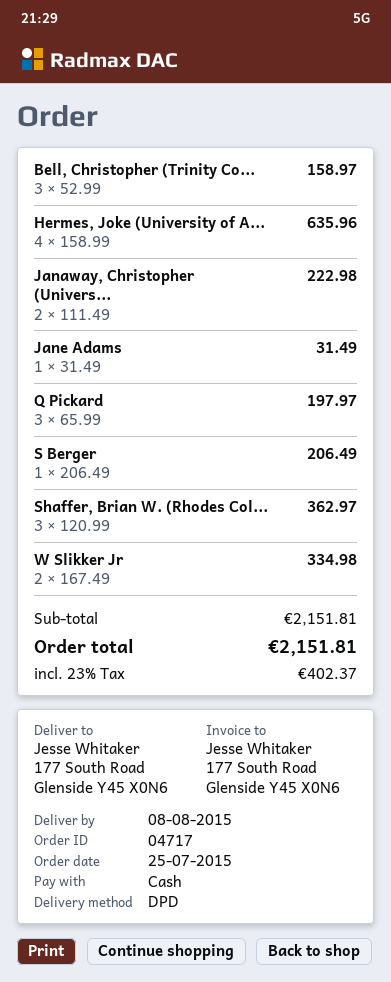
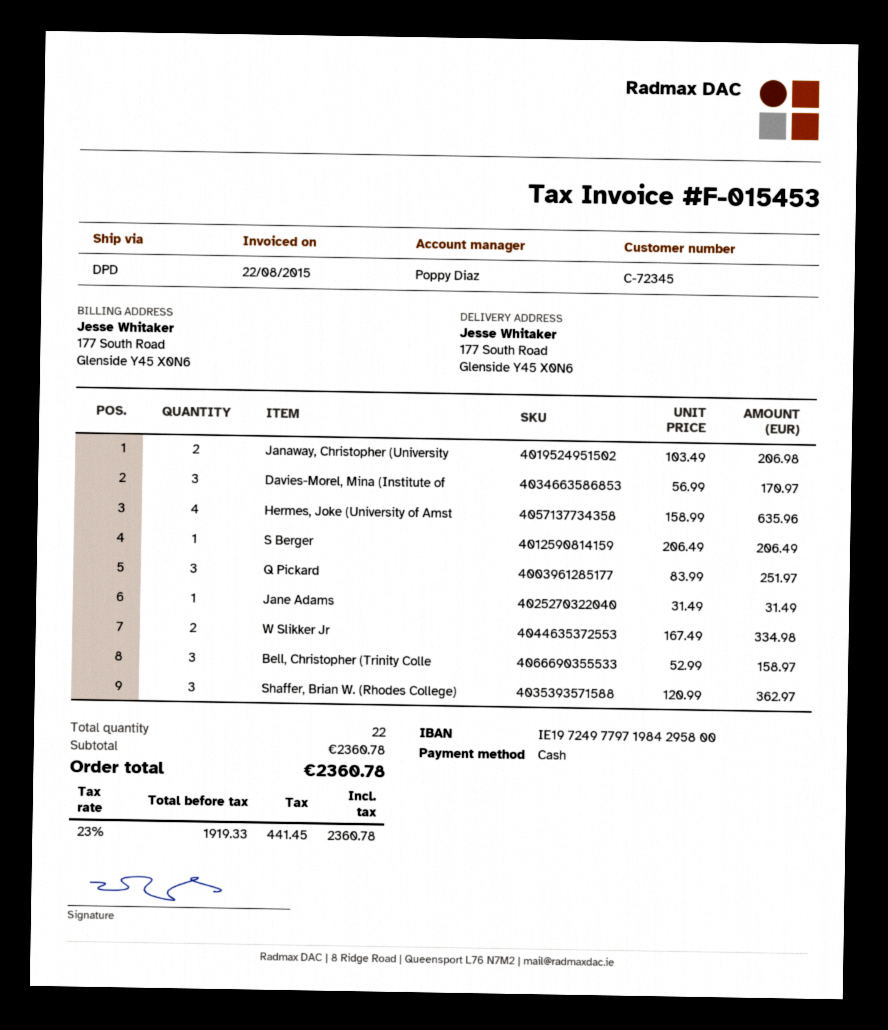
Janaway, Christopher (Univers...: 2 x 111.49 = 222.98 -> 2 x 103.49 = 206.98
Q Pickard: 3 x 65.99 = 197.97 -> 3 x 83.99 = 251.97
Davies-Morel, Mina (Institute of: none -> 3 x 56.99 = 170.97
subtotal: 2151.81 -> 2360.78
tax: 23% = 402.37 -> 23% = 441.45
total: 2151.81 -> 2360.78

